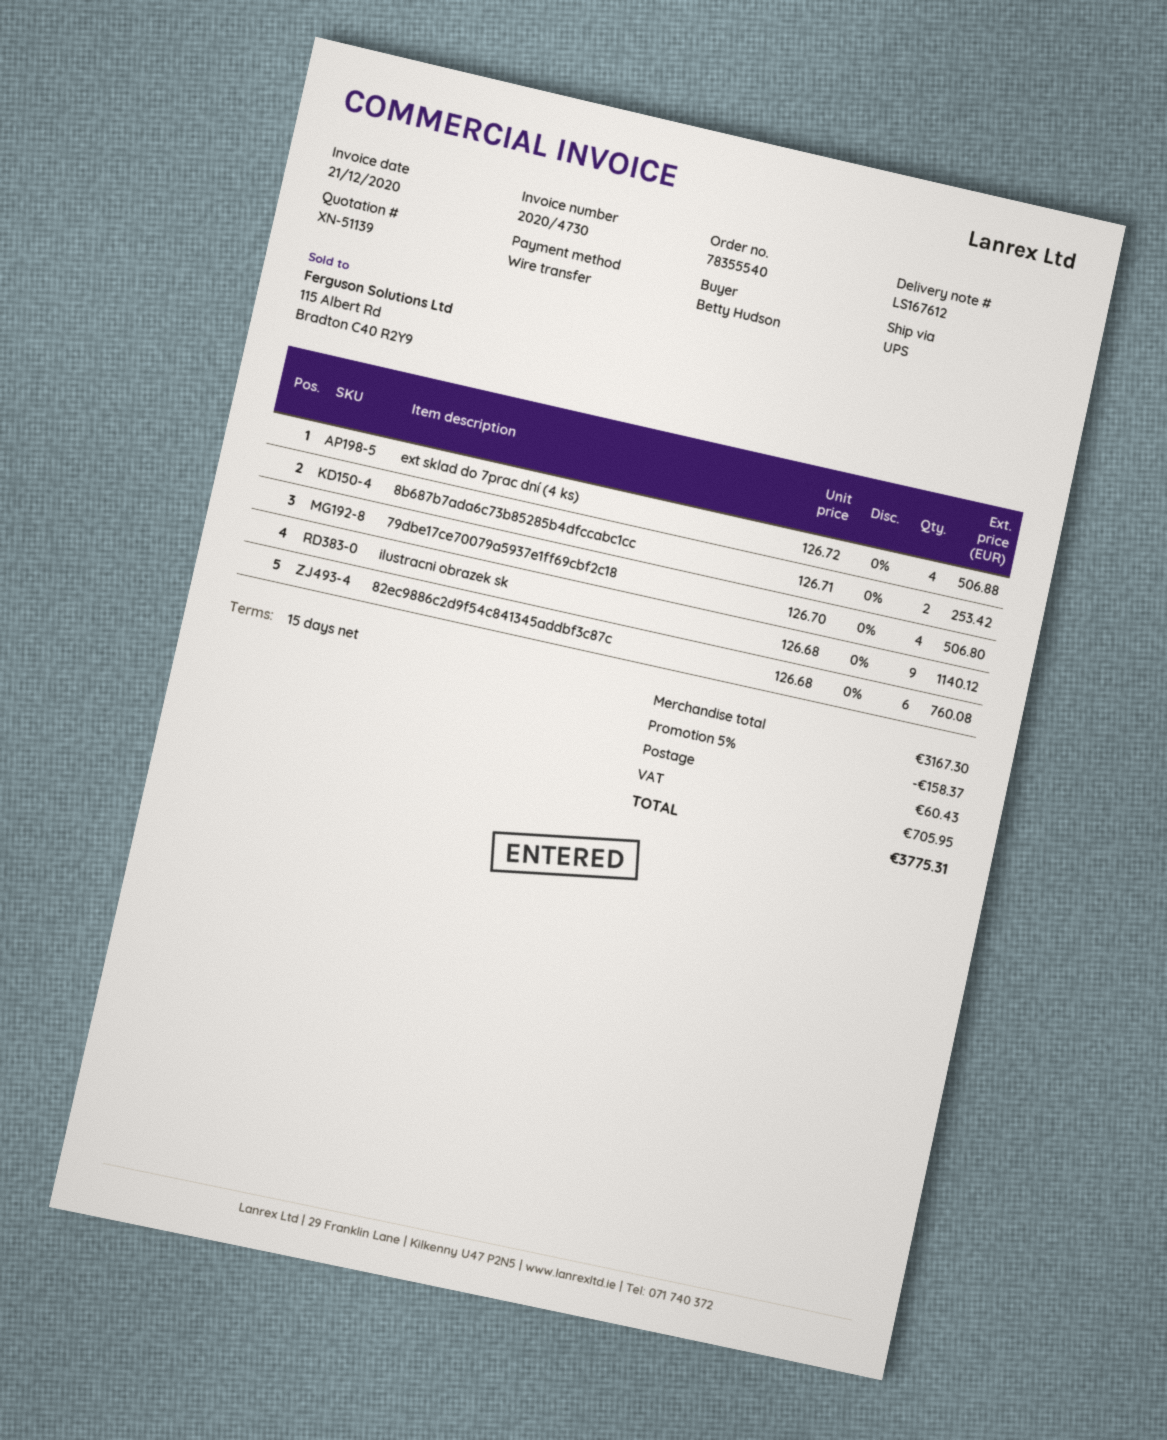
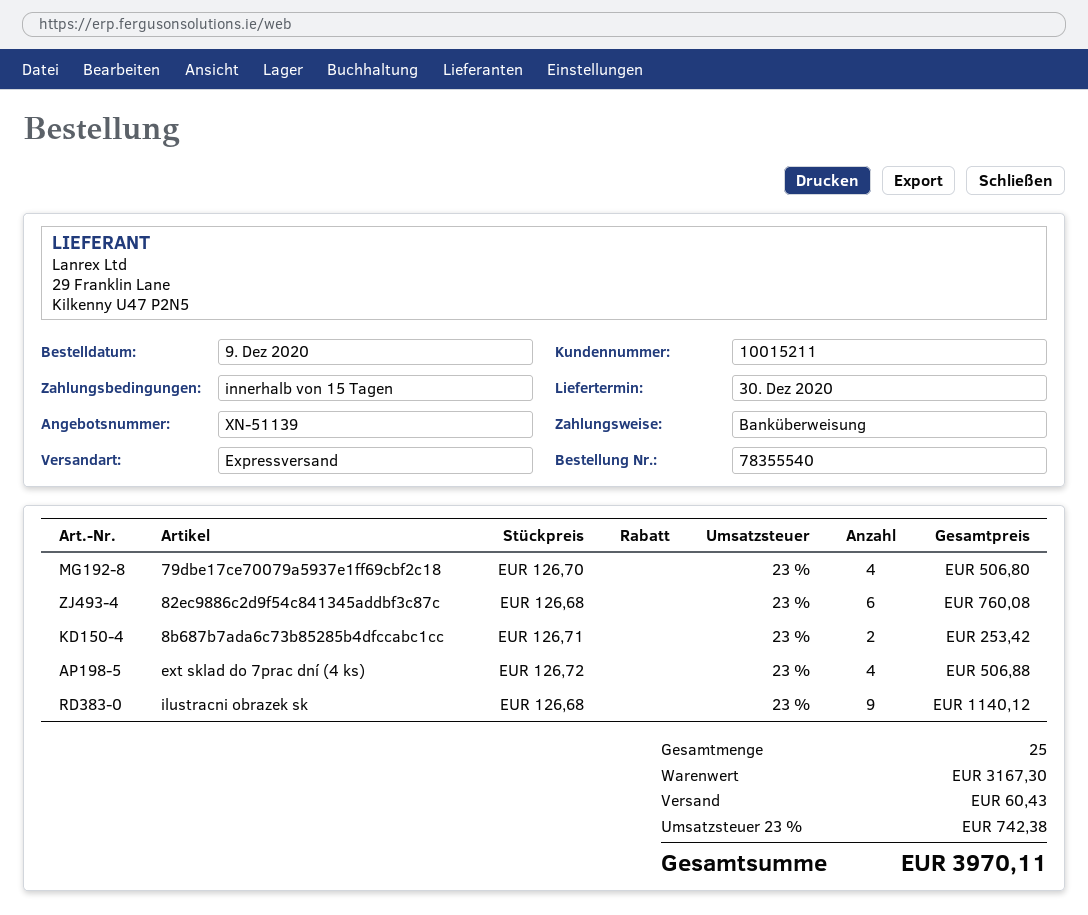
shipping method: UPS -> express
discount: 5% = 158.37 -> none
tax: 705.95 -> 742.38
total: 3775.31 -> 3970.11

